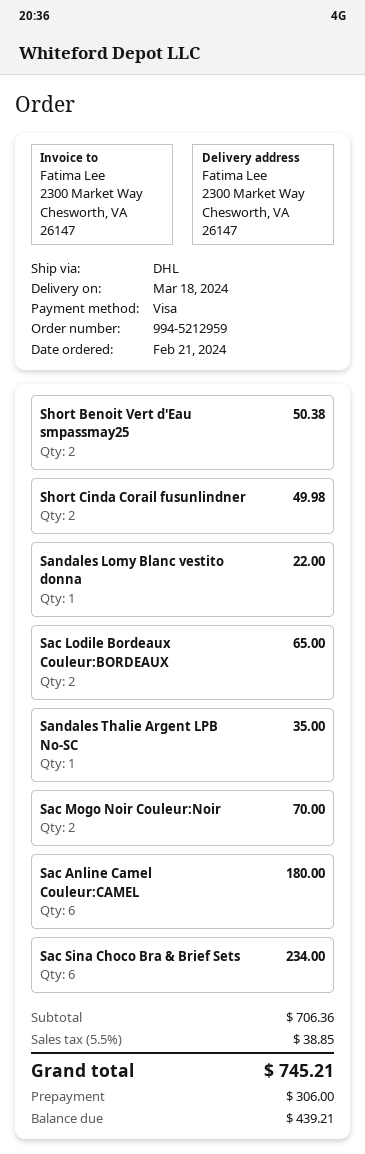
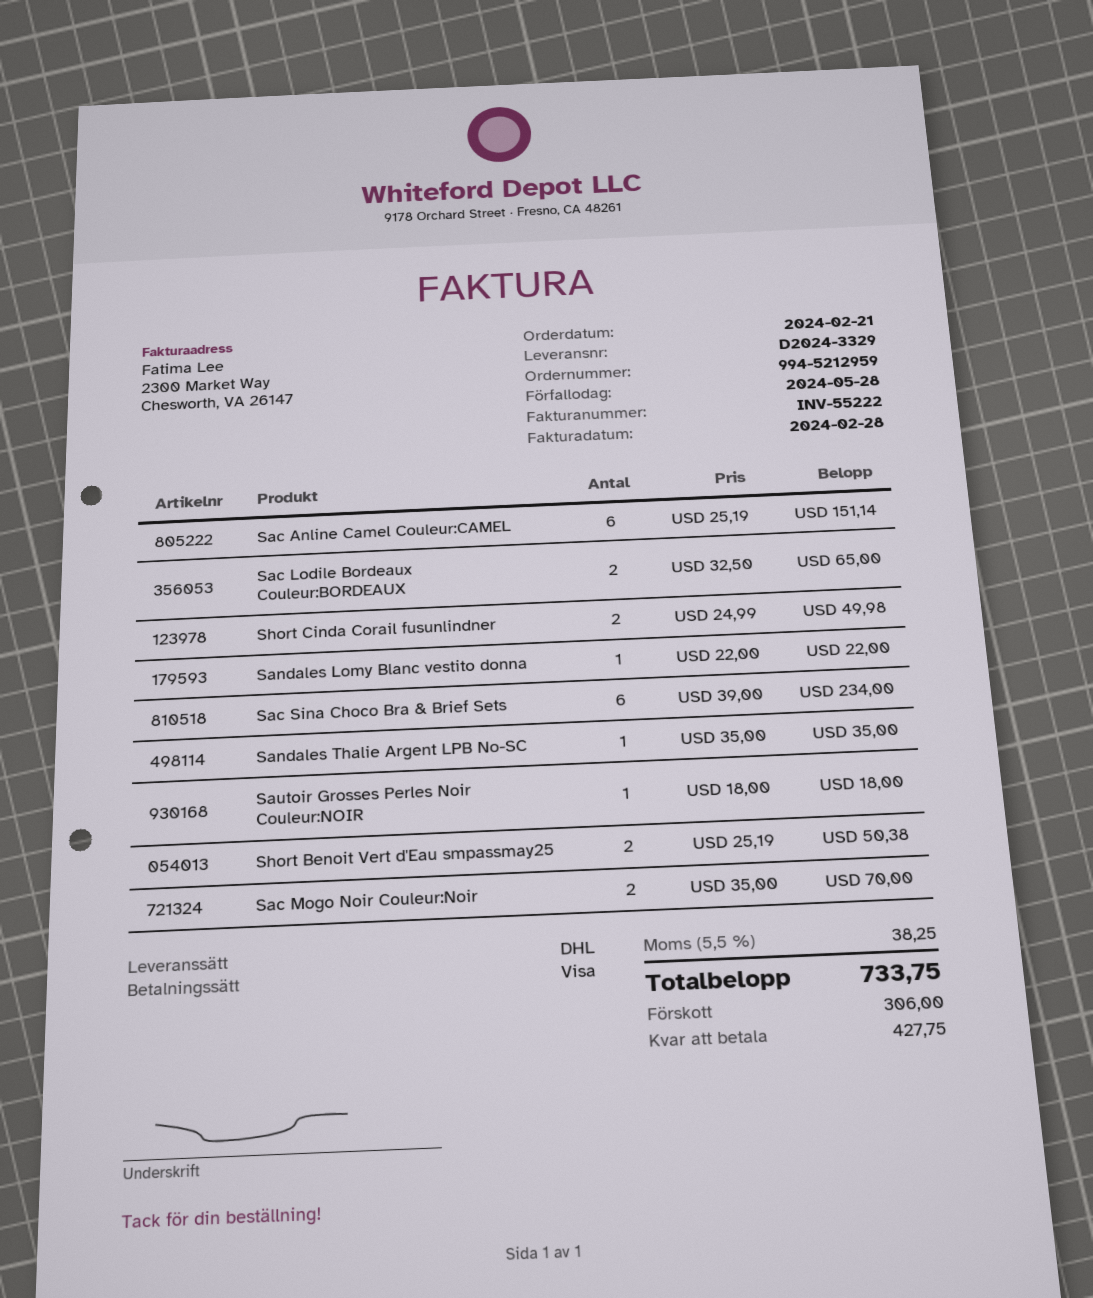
Sac Anline Camel Couleur:CAMEL: 6 for 180.00 -> 6 for 151.14
Sautoir Grosses Perles Noir Couleur:NOIR: none -> 1 for 18.00
tax: 5.5% = 38.85 -> 5.5% = 38.25
total: 745.21 -> 733.75
balance: 439.21 -> 427.75

